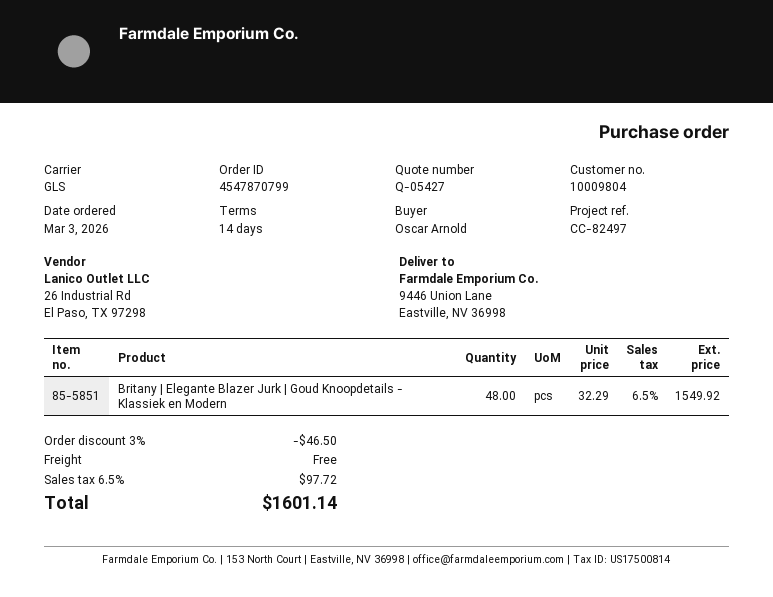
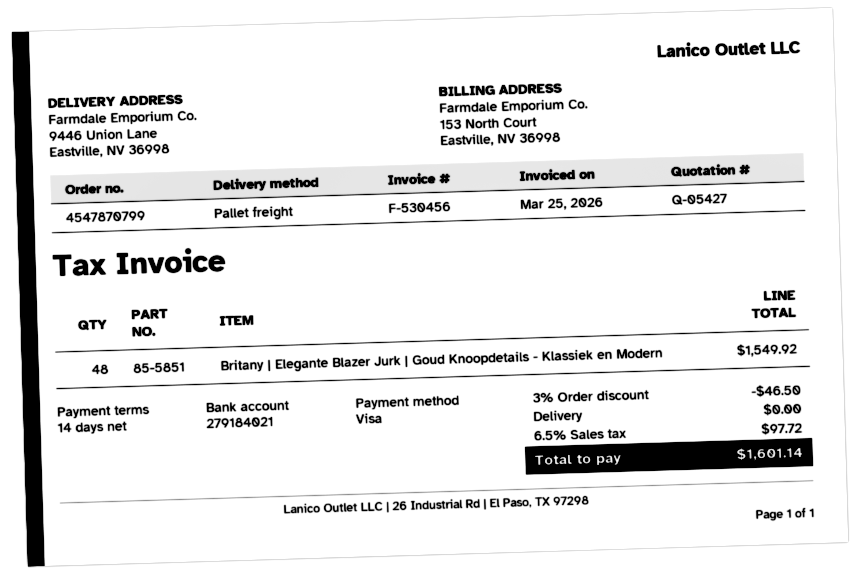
shipping method: GLS -> pallet freight

